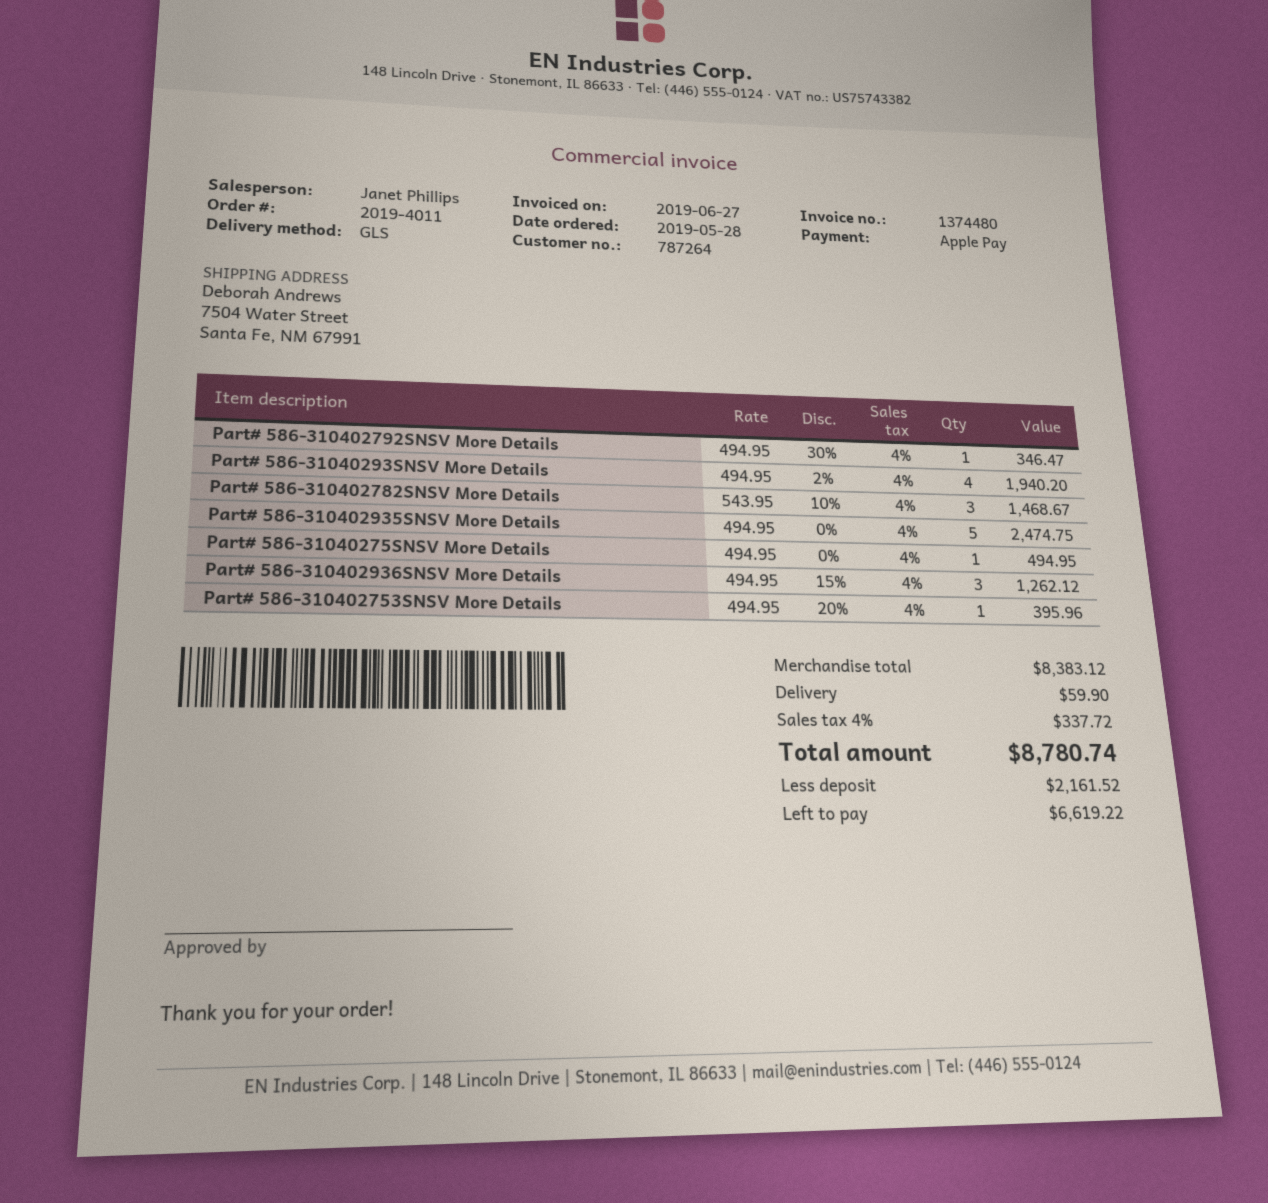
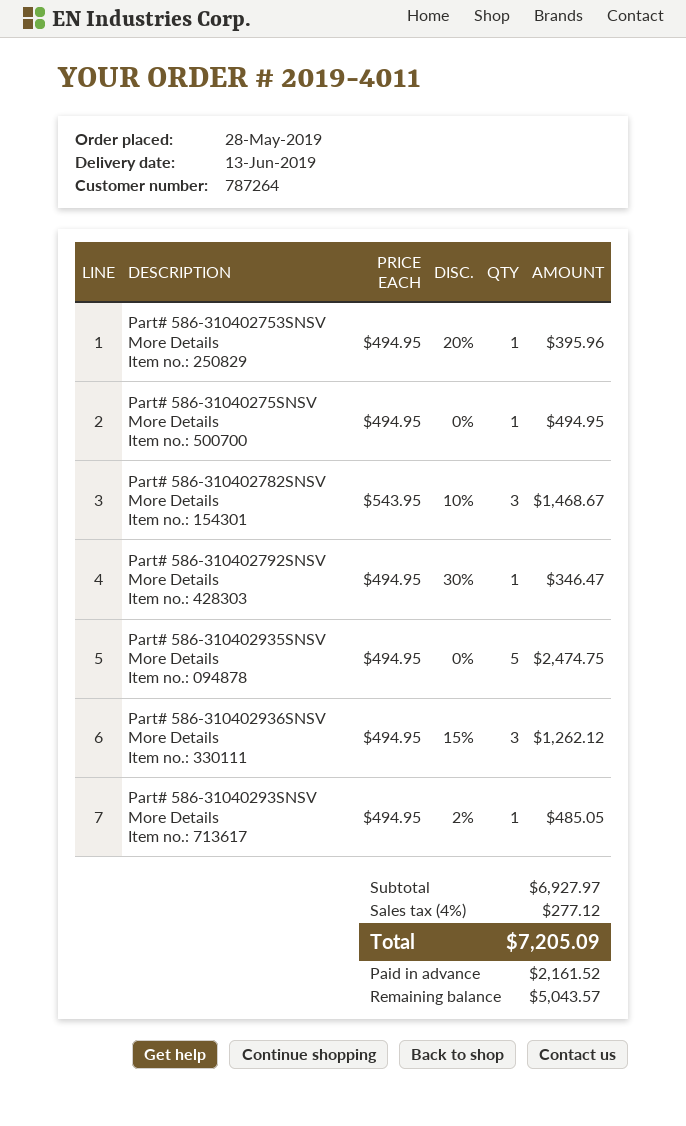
Part# 586-31040293SNSV More Details: 4 x 494.95 - 2% = 1940.20 -> 1 x 494.95 - 2% = 485.05
subtotal: 8383.12 -> 6927.97
shipping: 59.90 -> none
tax: 4% = 337.72 -> 4% = 277.12
total: 8780.74 -> 7205.09
balance: 6619.22 -> 5043.57

